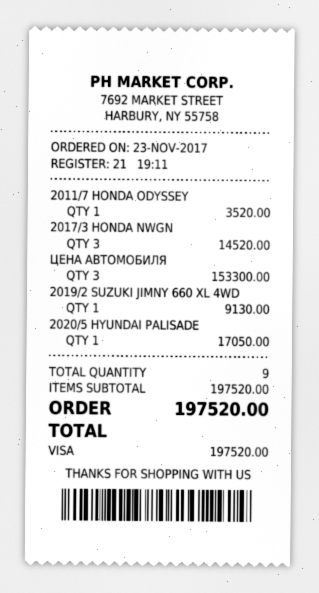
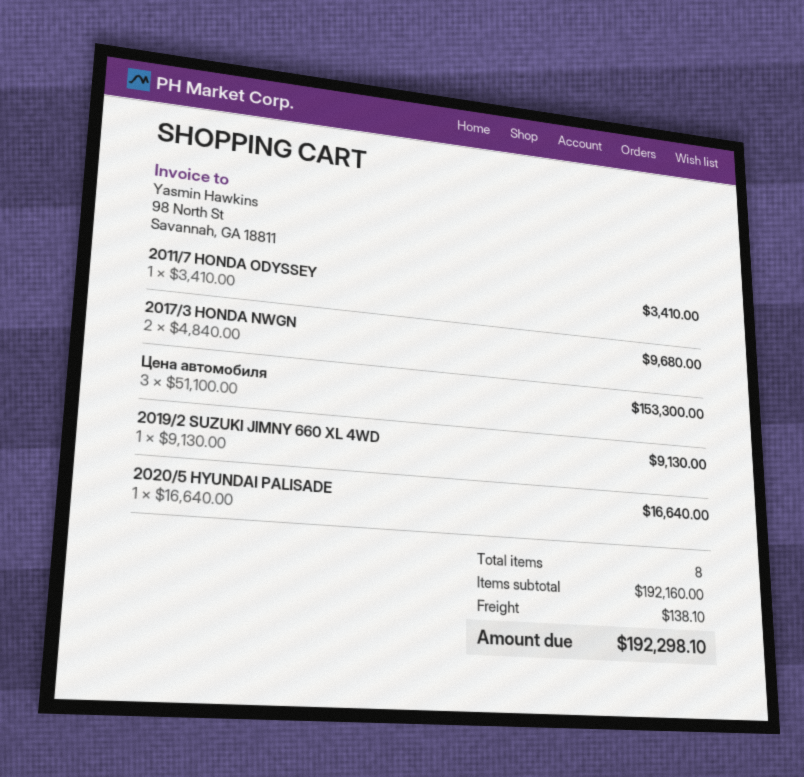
2011/7 HONDA ODYSSEY: 1 for 3520.00 -> 1 for 3410.00
2017/3 HONDA NWGN: 3 for 14520.00 -> 2 for 9680.00
2020/5 HYUNDAI PALISADE: 1 for 17050.00 -> 1 for 16640.00
total quantity: 9 -> 8
subtotal: 197520.00 -> 192160.00
shipping: none -> 138.10
total: 197520.00 -> 192298.10

